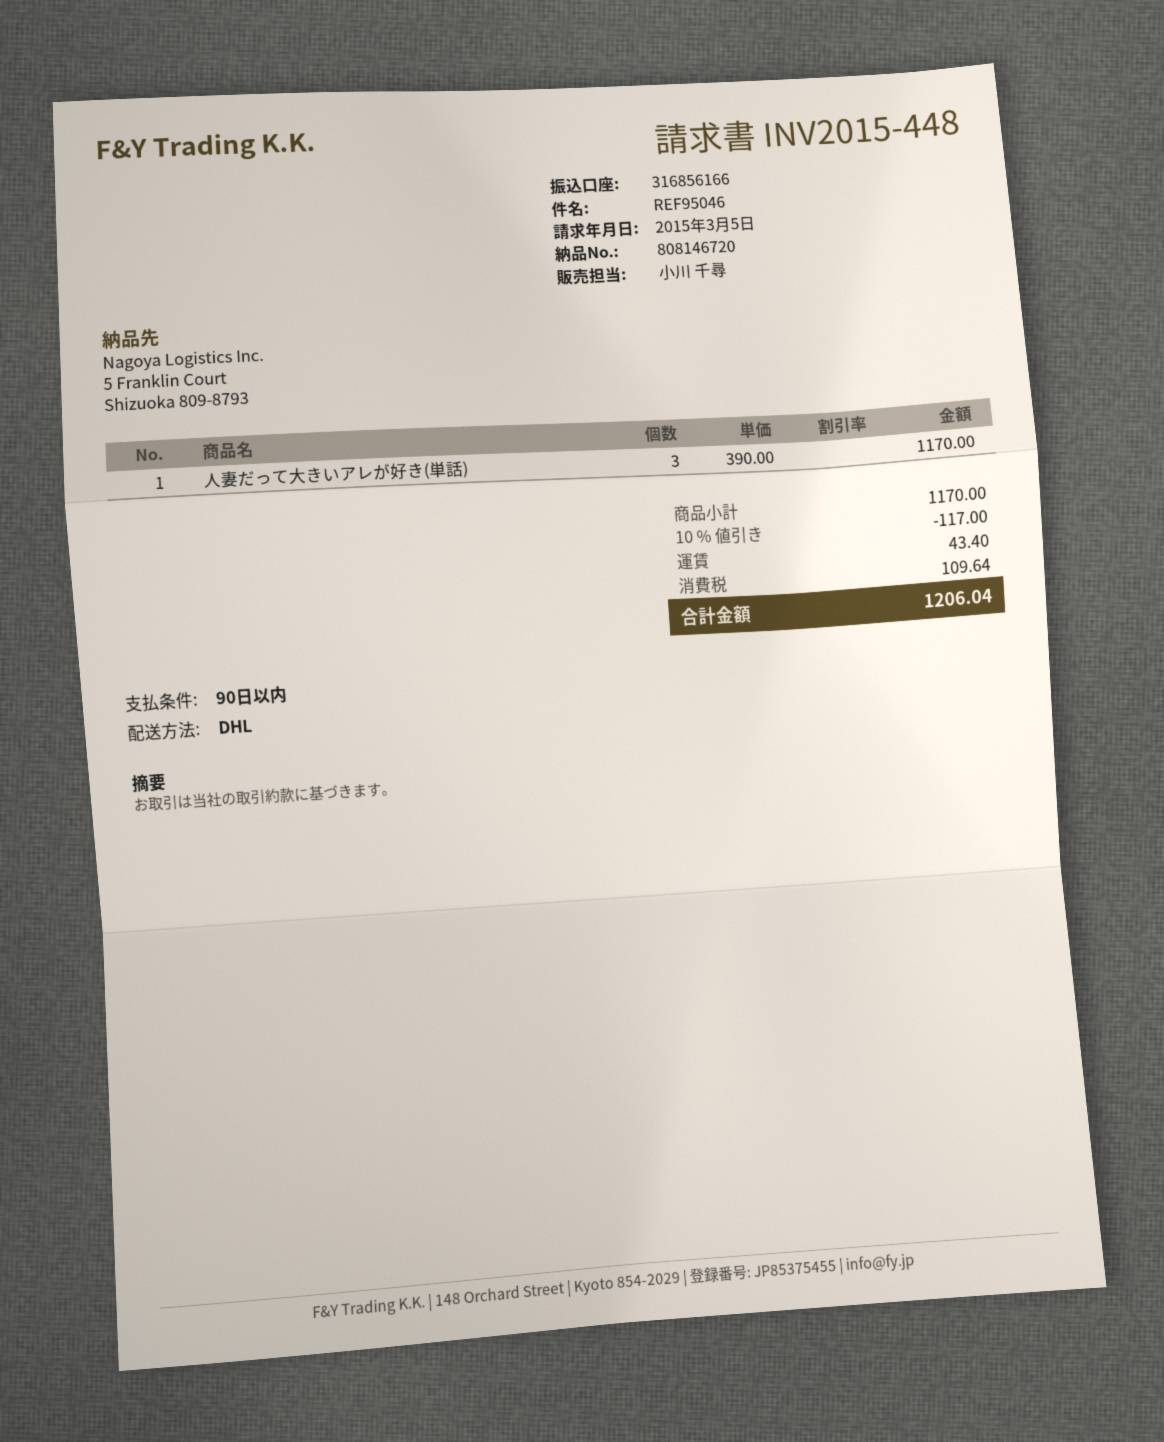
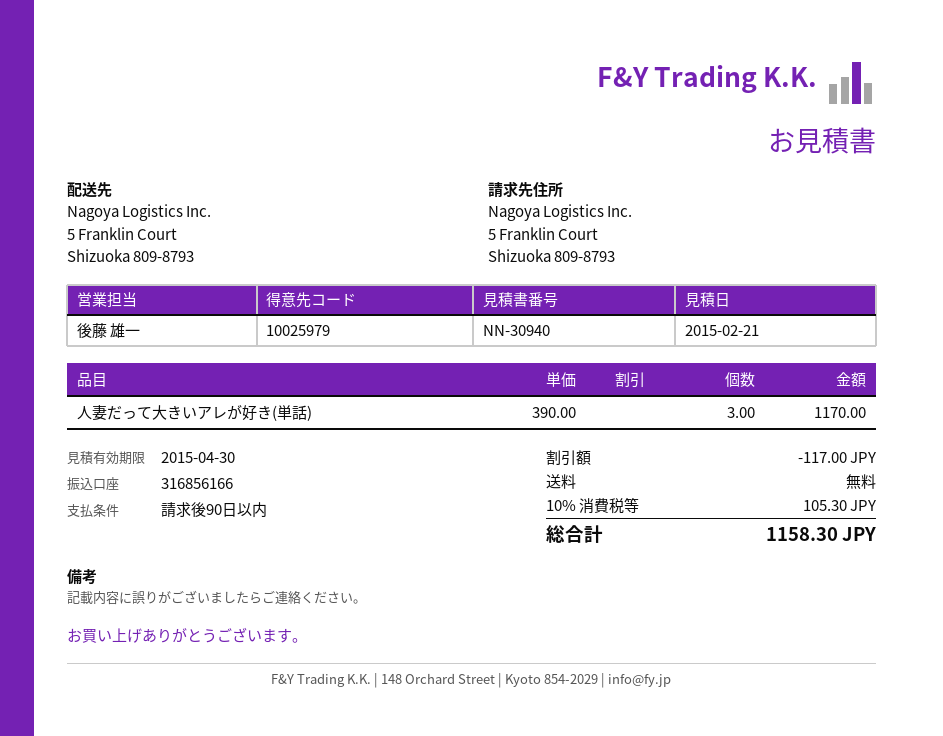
sales rep: 小川 千尋 -> 後藤 雄一
shipping: 43.40 -> 0.00
tax: 109.64 -> 105.30
total: 1206.04 -> 1158.30

